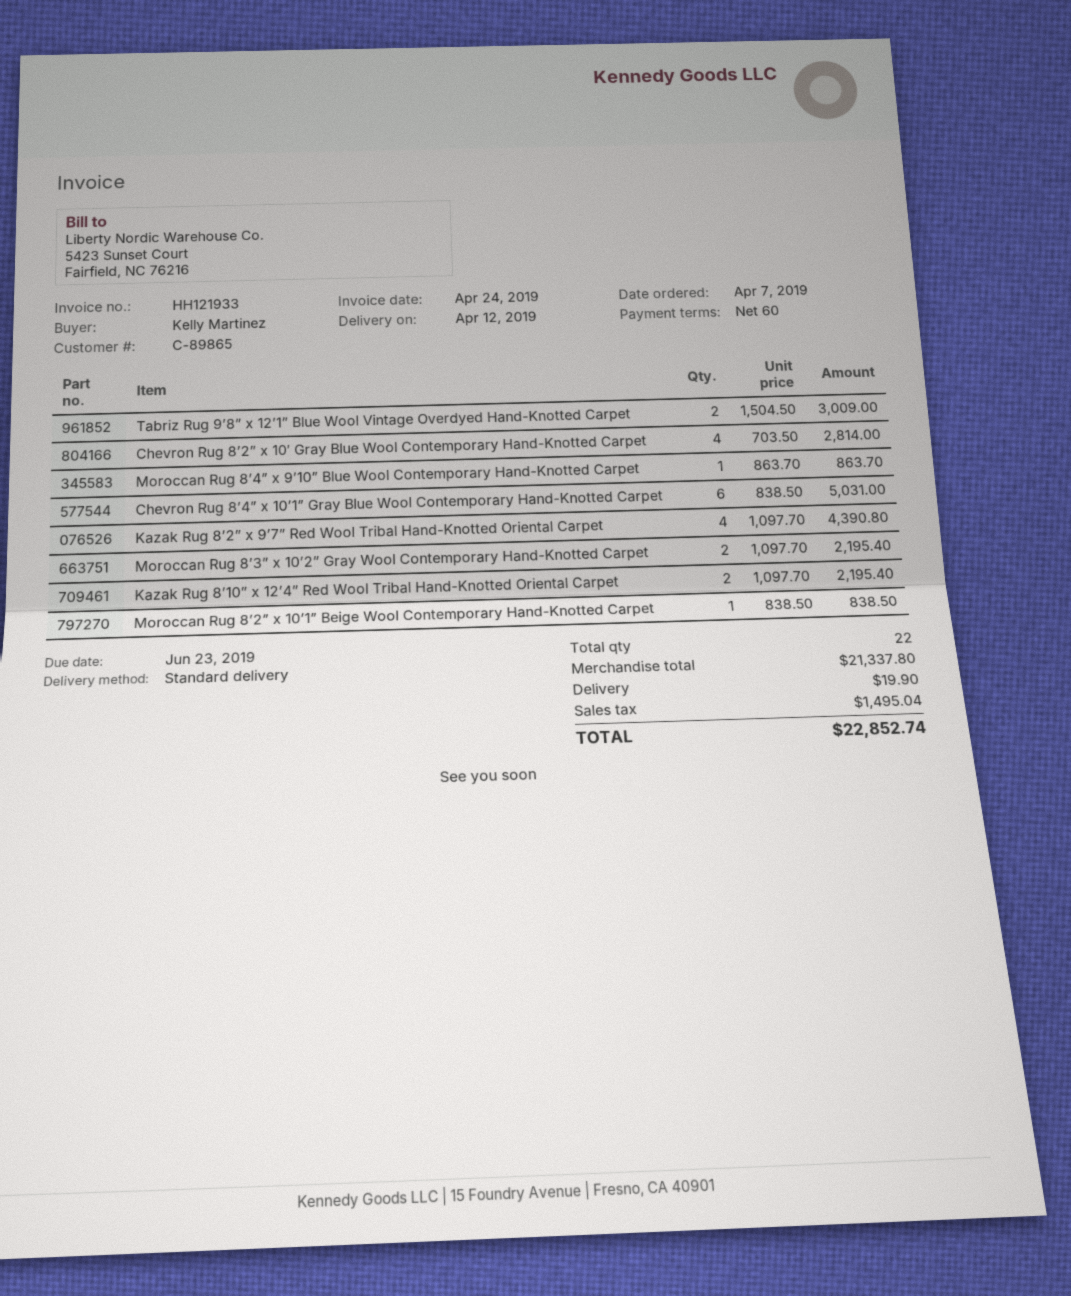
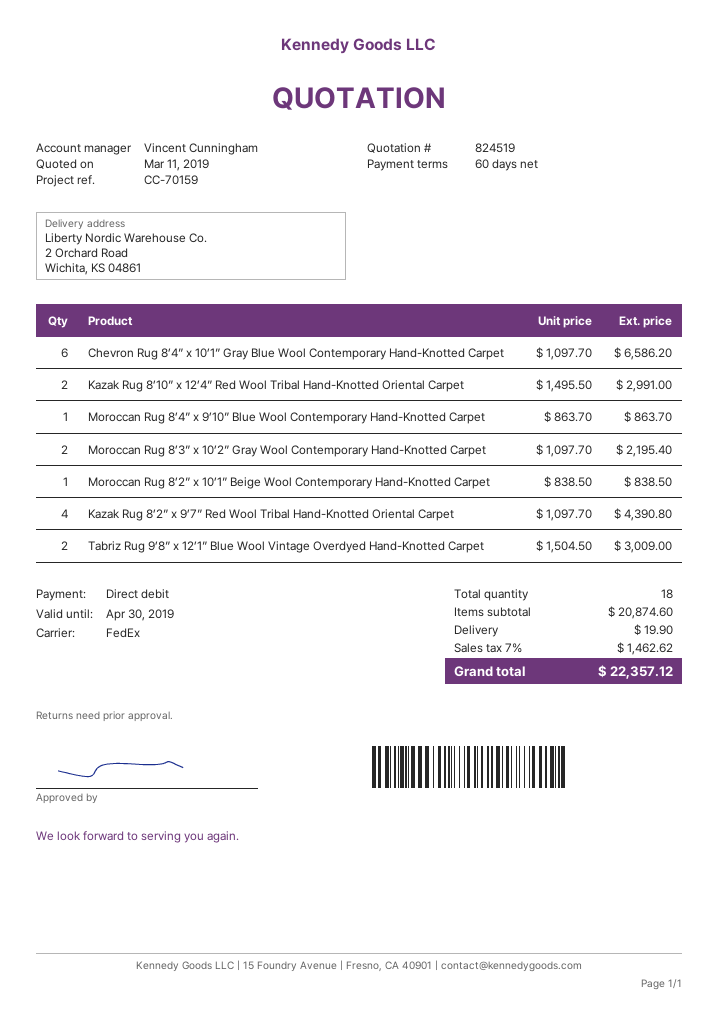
shipping method: standard -> FedEx
Chevron Rug 8’2” x 10′ Gray Blue Wool Contemporary Hand-Knotted Carpet: 4 x 703.50 = 2814.00 -> none
Chevron Rug 8’4” x 10’1” Gray Blue Wool Contemporary Hand-Knotted Carpet: 6 x 838.50 = 5031.00 -> 6 x 1097.70 = 6586.20
Kazak Rug 8’10” x 12’4” Red Wool Tribal Hand-Knotted Oriental Carpet: 2 x 1097.70 = 2195.40 -> 2 x 1495.50 = 2991.00
total quantity: 22 -> 18
subtotal: 21337.80 -> 20874.60
tax: 1495.04 -> 1462.62
total: 22852.74 -> 22357.12

